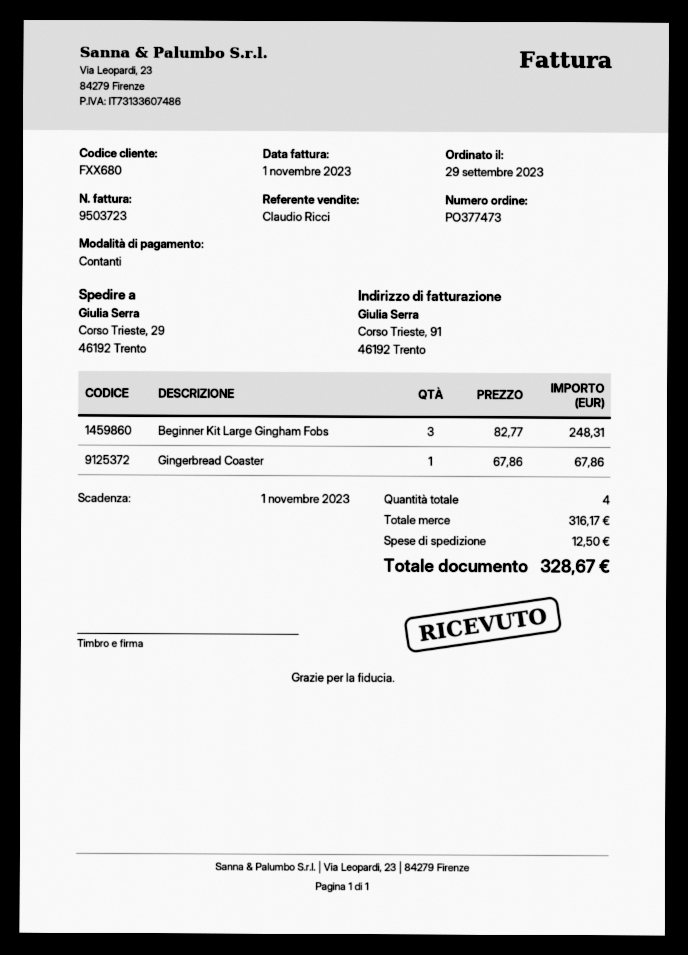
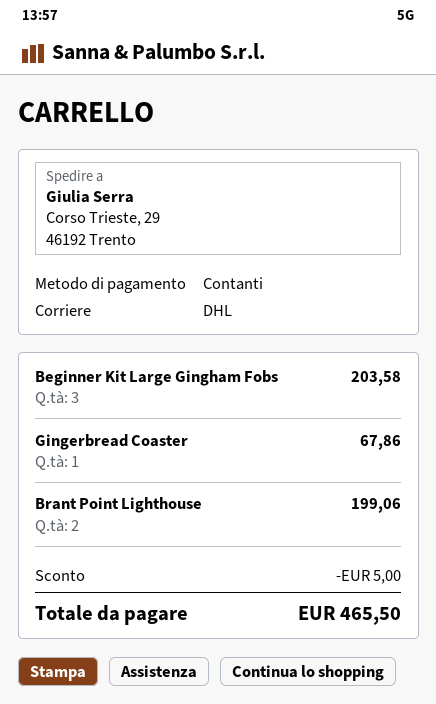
Beginner Kit Large Gingham Fobs: 3 for 248.31 -> 3 for 203.58
Brant Point Lighthouse: none -> 2 for 199.06
discount: none -> 5.00
shipping: 12.50 -> none
total: 328.67 -> 465.50

